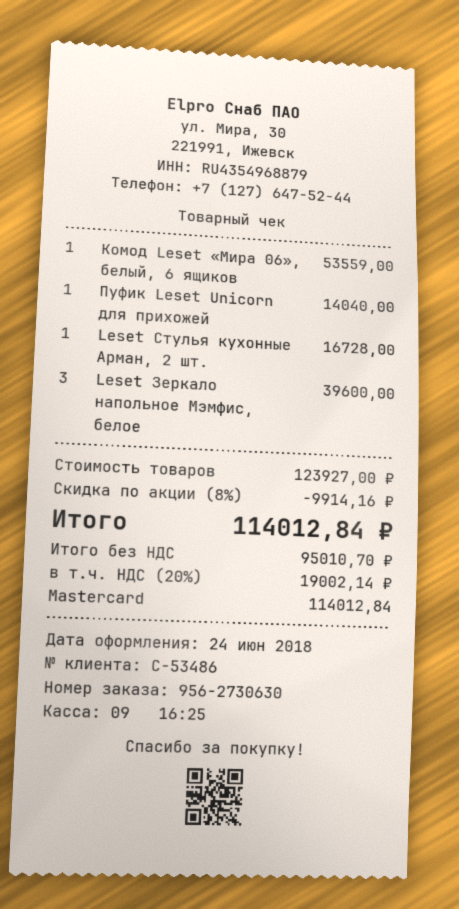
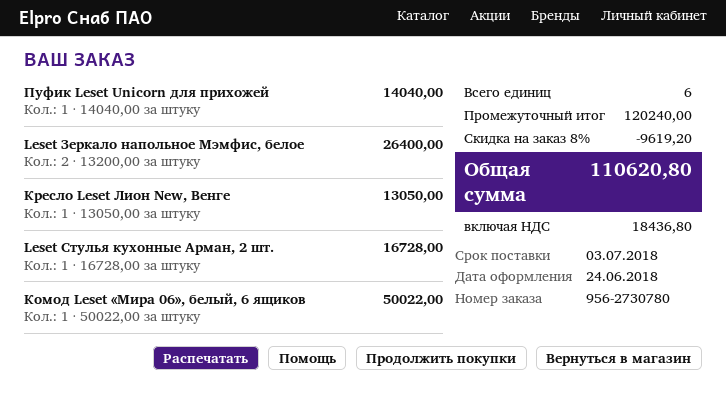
order number: 956-2730630 -> 956-2730780
Комод Leset «Мира 06», белый, 6 ящиков: 1 for 53559.00 -> 1 for 50022.00
Leset Зеркало напольное Мэмфис, белое: 3 for 39600.00 -> 2 for 26400.00
Кресло Leset Лион New, Венге: none -> 1 for 13050.00
subtotal: 123927.00 -> 120240.00
discount: 8% = 9914.16 -> 8% = 9619.20
tax: 19002.14 -> 18436.80
total: 114012.84 -> 110620.80

